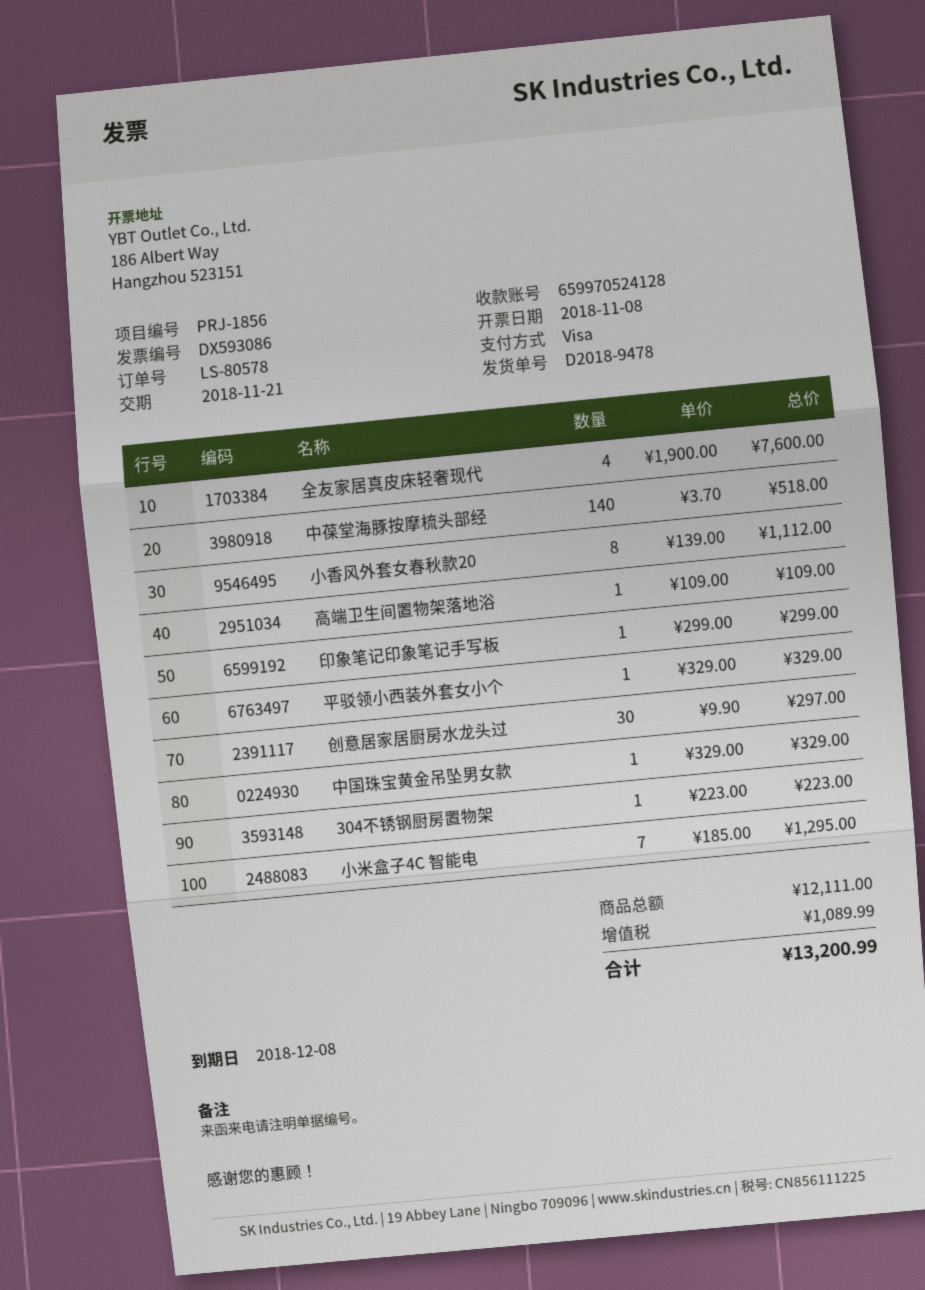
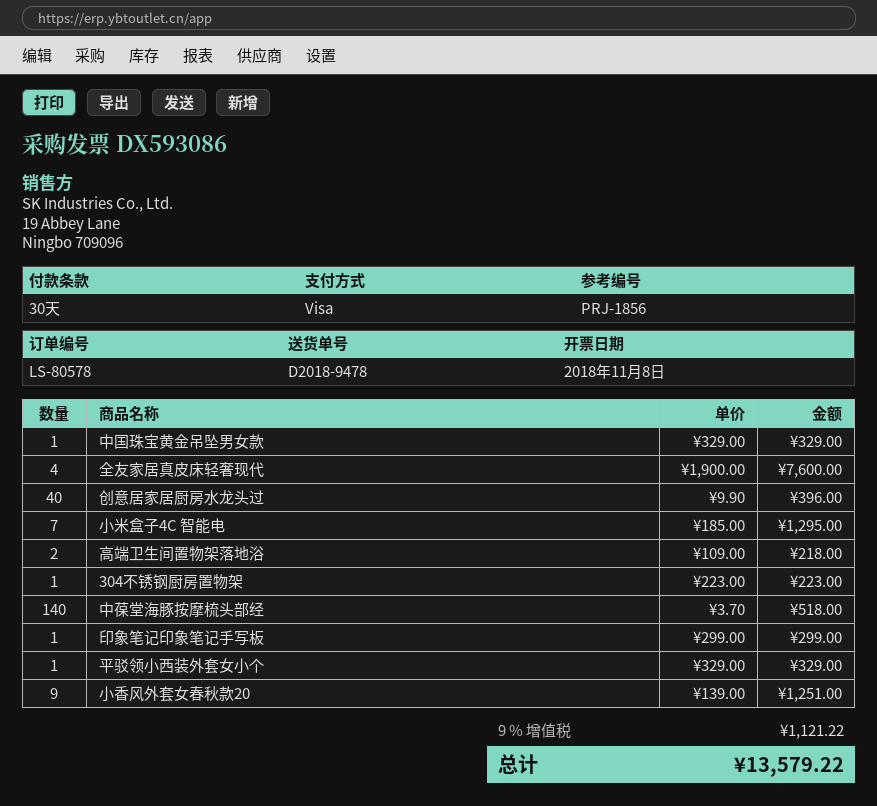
小香风外套女春秋款20: 8 x 139.00 = 1112.00 -> 9 x 139.00 = 1251.00
高端卫生间置物架落地浴: 1 x 109.00 = 109.00 -> 2 x 109.00 = 218.00
创意居家居厨房水龙头过: 30 x 9.90 = 297.00 -> 40 x 9.90 = 396.00
tax: 1089.99 -> 1121.22
total: 13200.99 -> 13579.22

